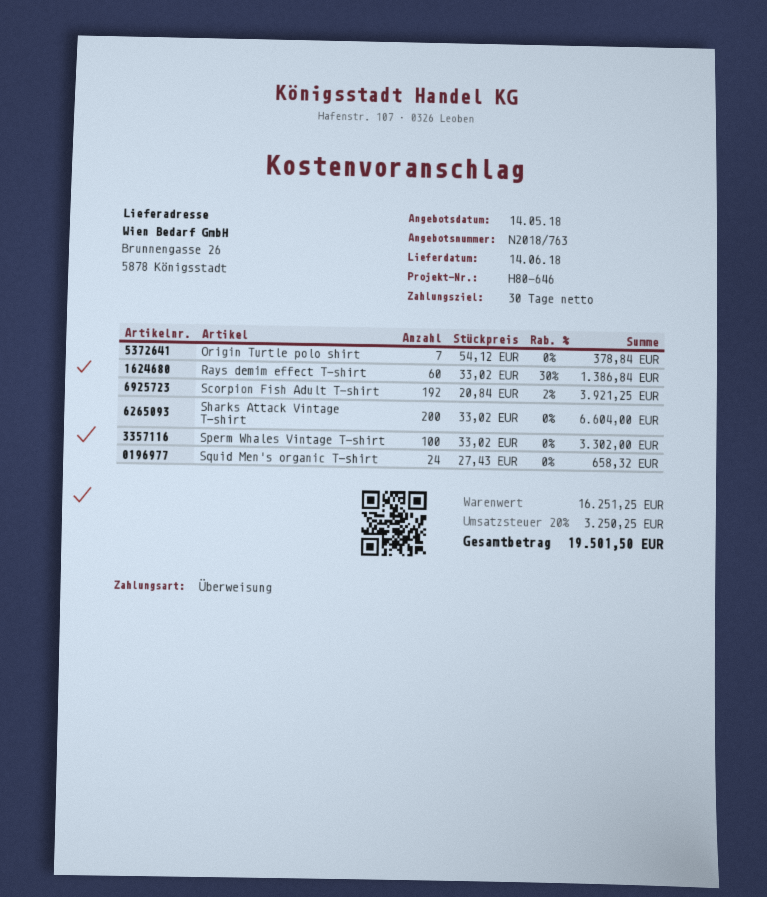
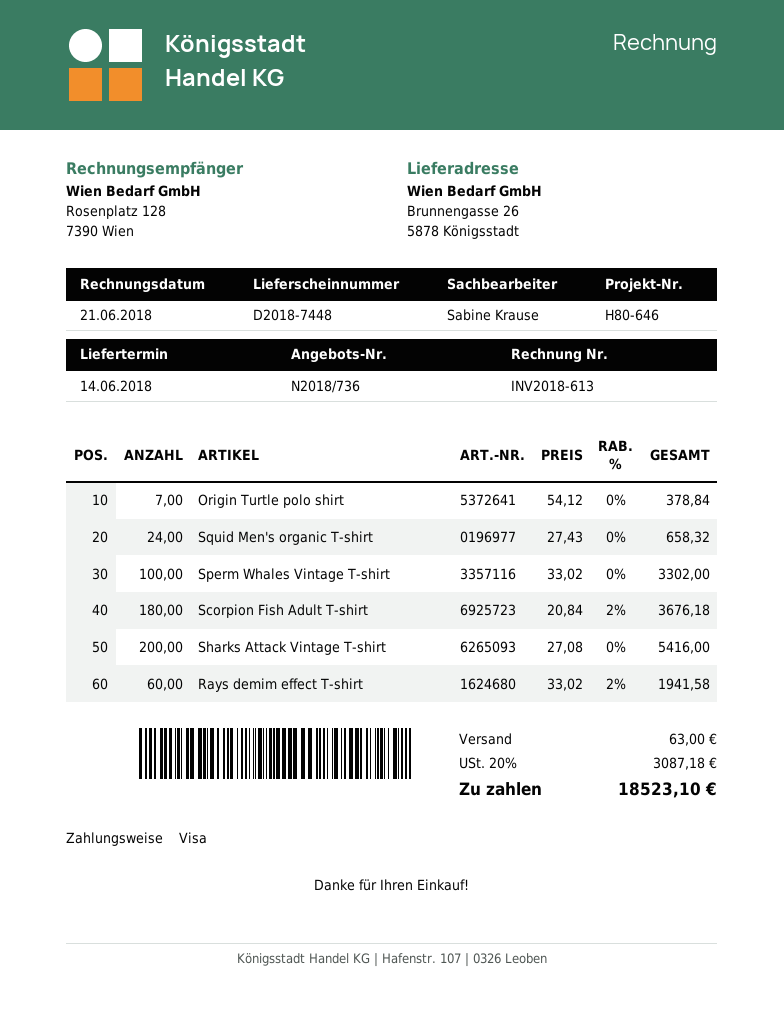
quote number: N2018/763 -> N2018/736
payment method: bank transfer -> Visa
Rays demim effect T-shirt: 60 x 33.02 - 30% = 1386.84 -> 60 x 33.02 - 2% = 1941.58
Scorpion Fish Adult T-shirt: 192 x 20.84 - 2% = 3921.25 -> 180 x 20.84 - 2% = 3676.18
Sharks Attack Vintage T-shirt: 200 x 33.02 = 6604.00 -> 200 x 27.08 = 5416.00
shipping: none -> 63.00
tax: 20% = 3250.25 -> 20% = 3087.18
total: 19501.50 -> 18523.10

